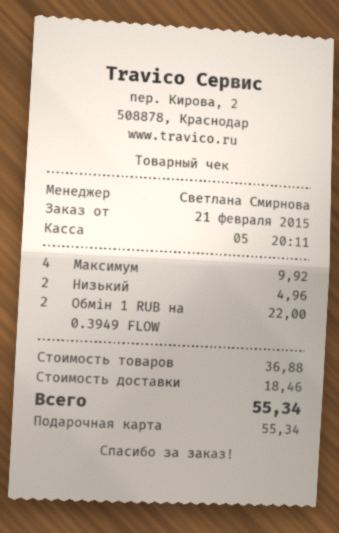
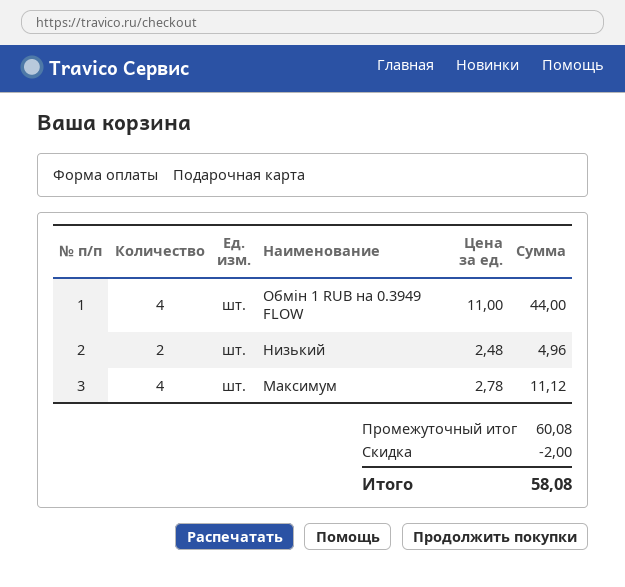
Максимум: 4 for 9.92 -> 4 for 11.12
Обмін 1 RUB на 0.3949 FLOW: 2 for 22.00 -> 4 for 44.00
subtotal: 36.88 -> 60.08
discount: none -> 2.00
shipping: 18.46 -> none
total: 55.34 -> 58.08

